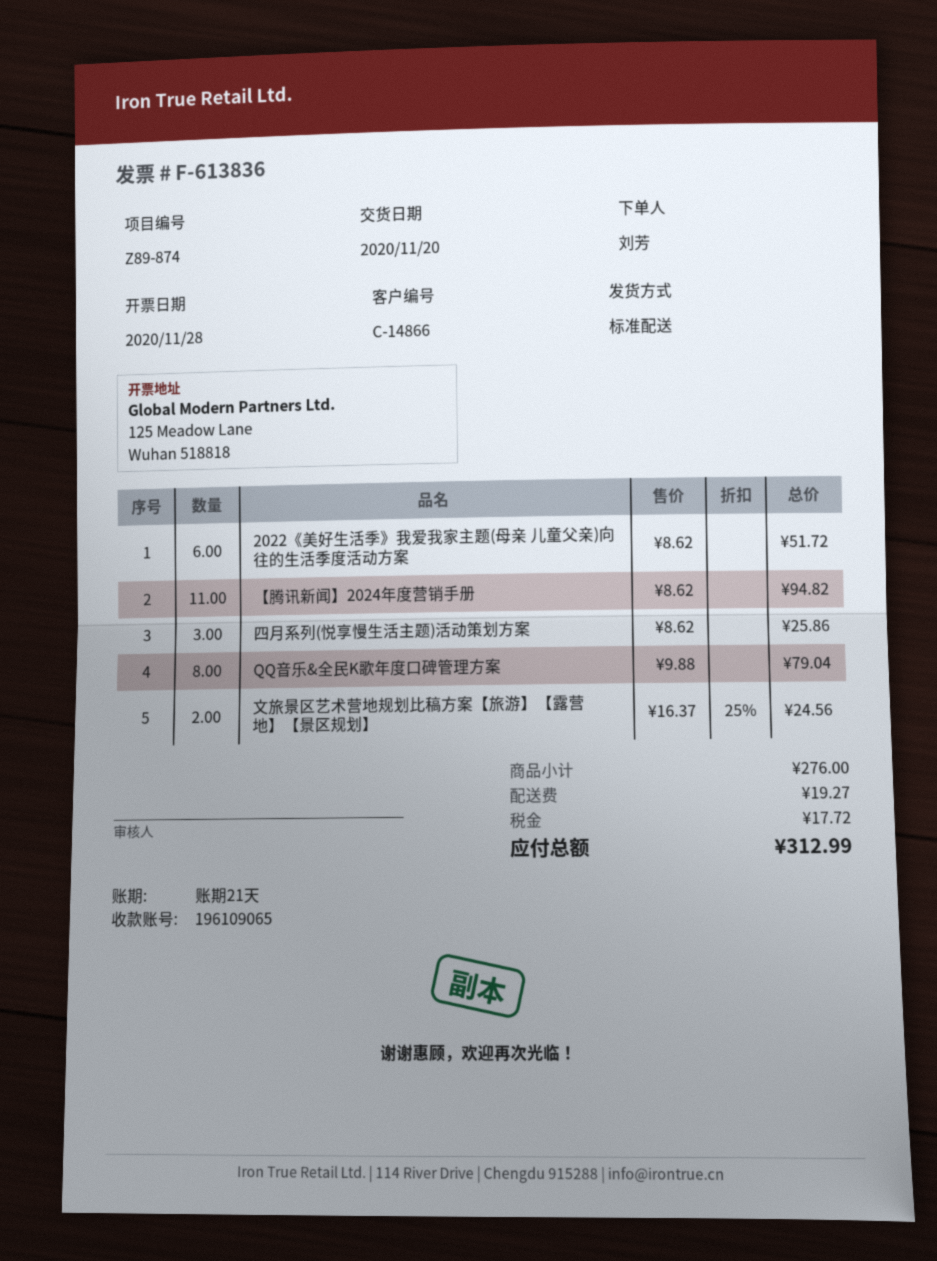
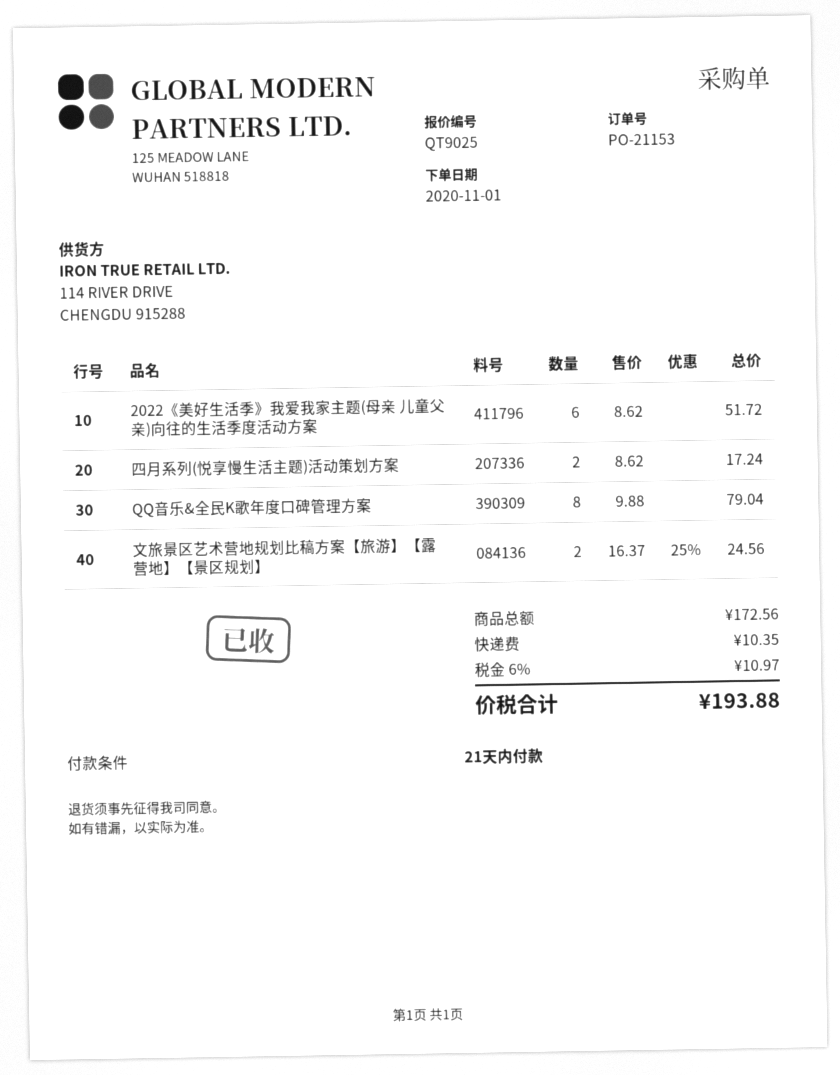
【腾讯新闻】2024年度营销手册: 11 x 8.62 = 94.82 -> none
四月系列(悦享慢生活主题)活动策划方案: 3 x 8.62 = 25.86 -> 2 x 8.62 = 17.24
subtotal: 276.00 -> 172.56
shipping: 19.27 -> 10.35
tax: 17.72 -> 10.97
total: 312.99 -> 193.88

